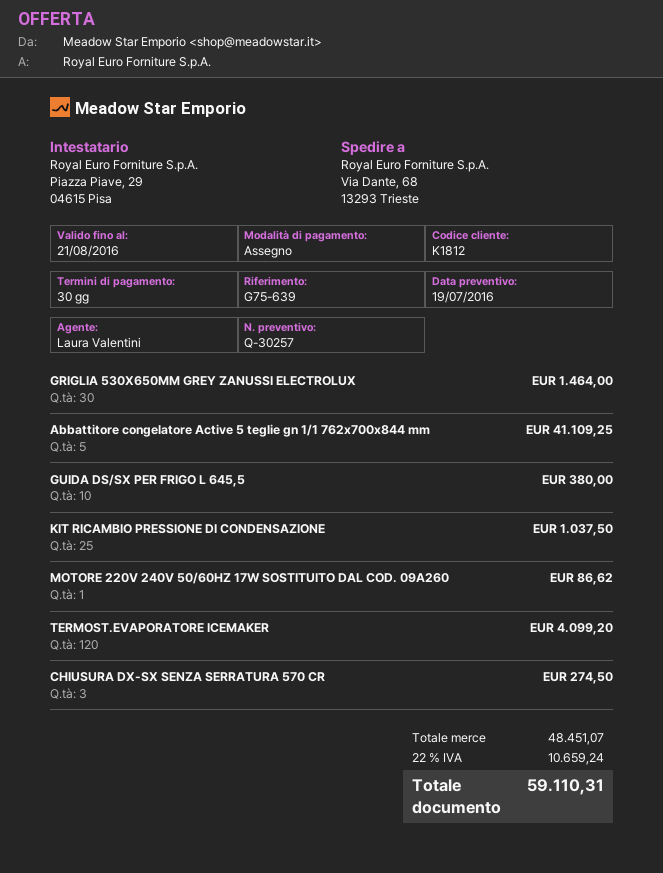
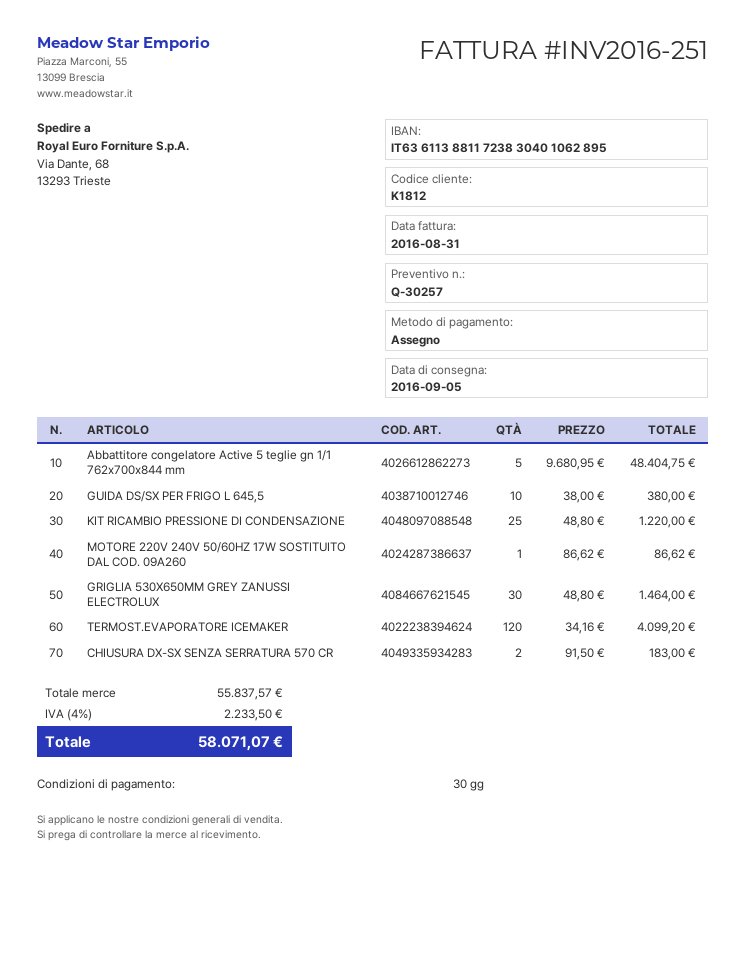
Abbattitore congelatore Active 5 teglie gn 1/1 762x700x844 mm: 5 for 41109.25 -> 5 for 48404.75
KIT RICAMBIO PRESSIONE DI CONDENSAZIONE: 25 for 1037.50 -> 25 for 1220.00
CHIUSURA DX-SX SENZA SERRATURA 570 CR: 3 for 274.50 -> 2 for 183.00
subtotal: 48451.07 -> 55837.57
tax: 22% = 10659.24 -> 4% = 2233.50
total: 59110.31 -> 58071.07

